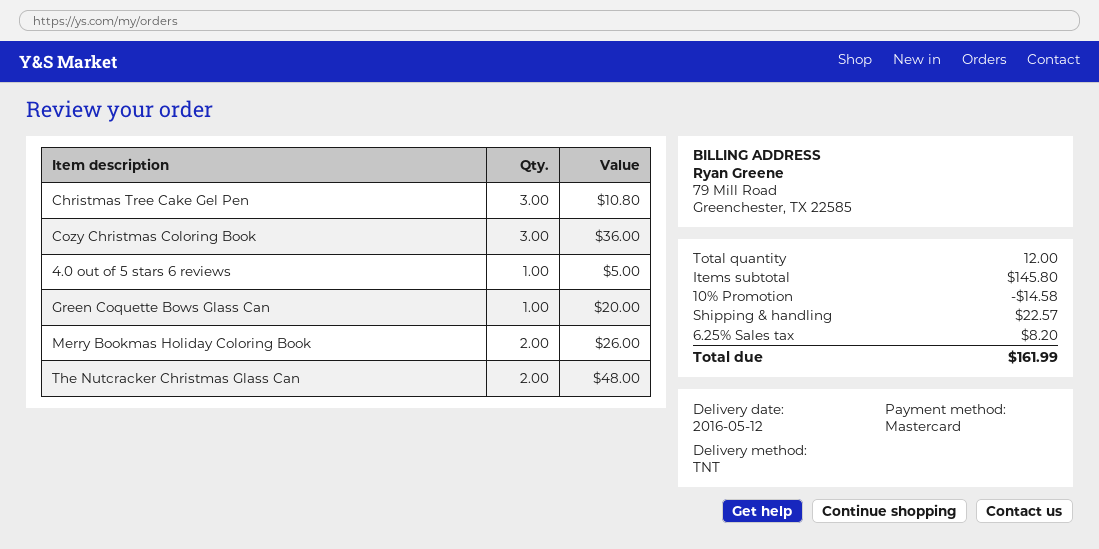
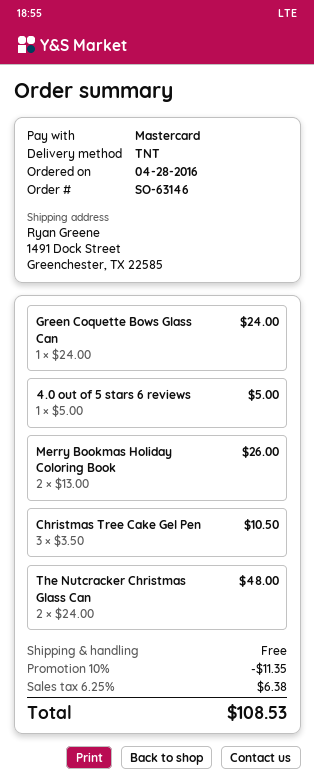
Christmas Tree Cake Gel Pen: 3 for 10.80 -> 3 for 10.50
Cozy Christmas Coloring Book: 3 for 36.00 -> none
Green Coquette Bows Glass Can: 1 for 20.00 -> 1 for 24.00
discount: 10% = 14.58 -> 10% = 11.35
shipping: 22.57 -> 0.00
tax: 6.25% = 8.20 -> 6.25% = 6.38
total: 161.99 -> 108.53

